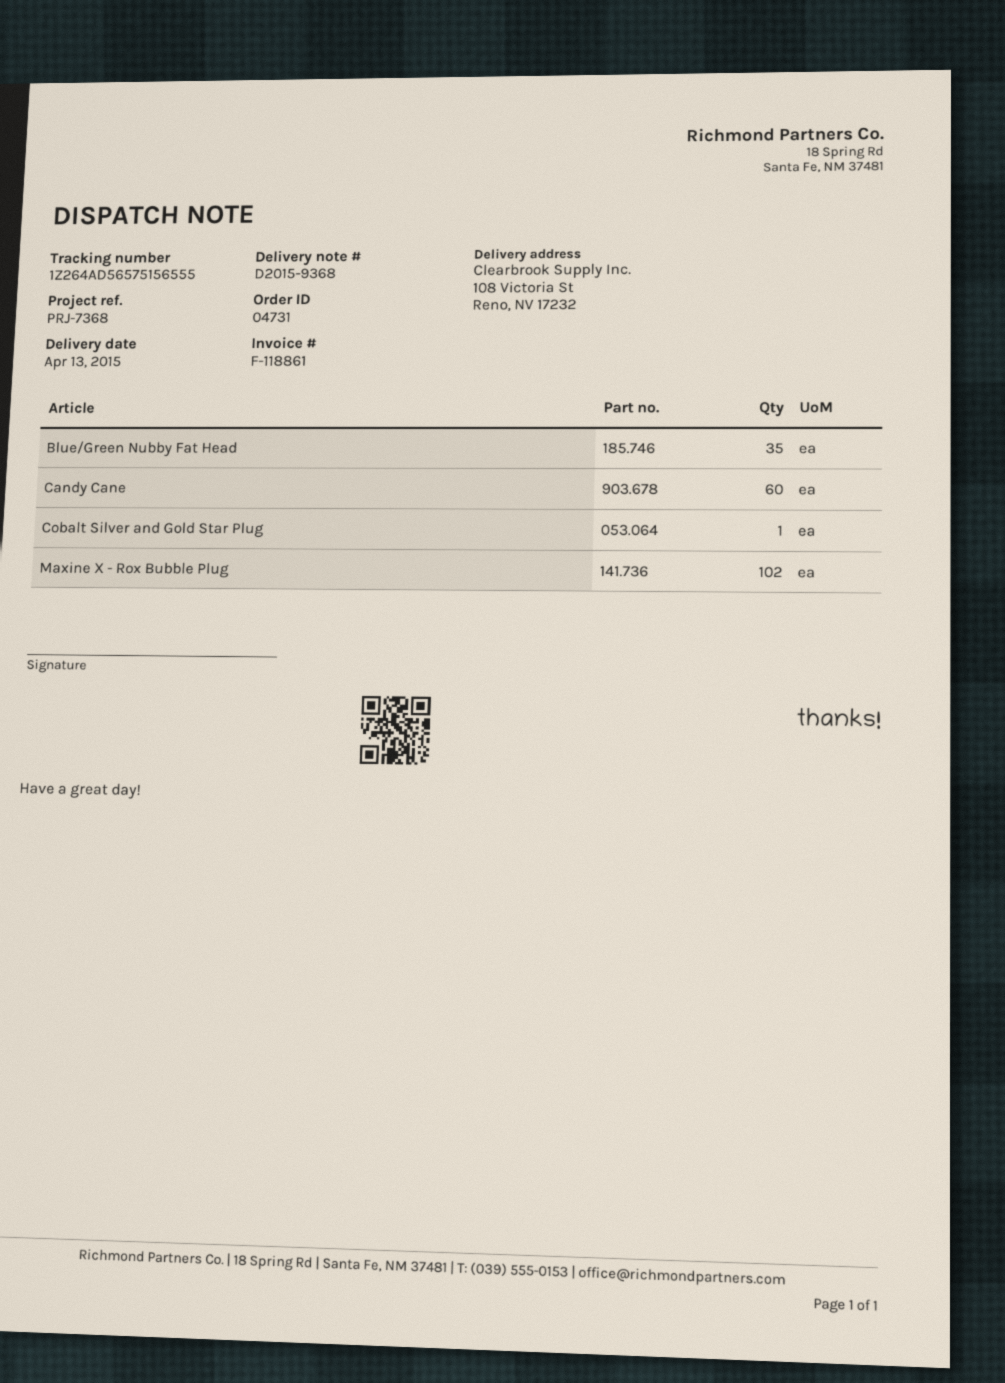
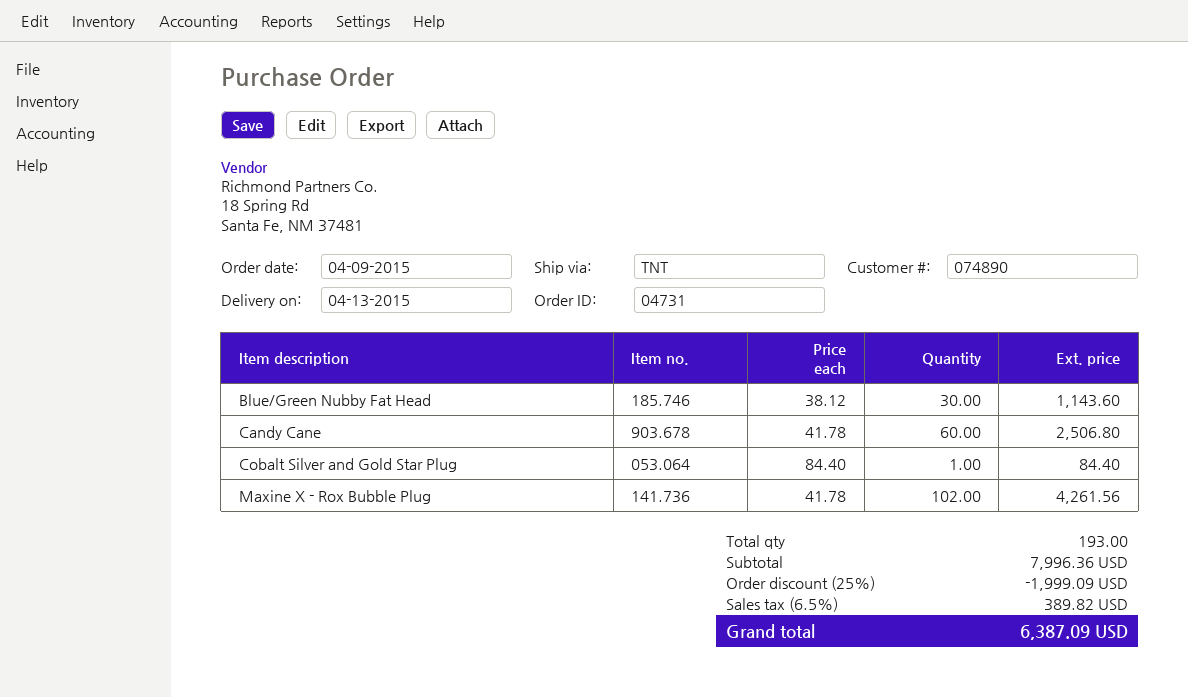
Blue/Green Nubby Fat Head: 35 -> 30

